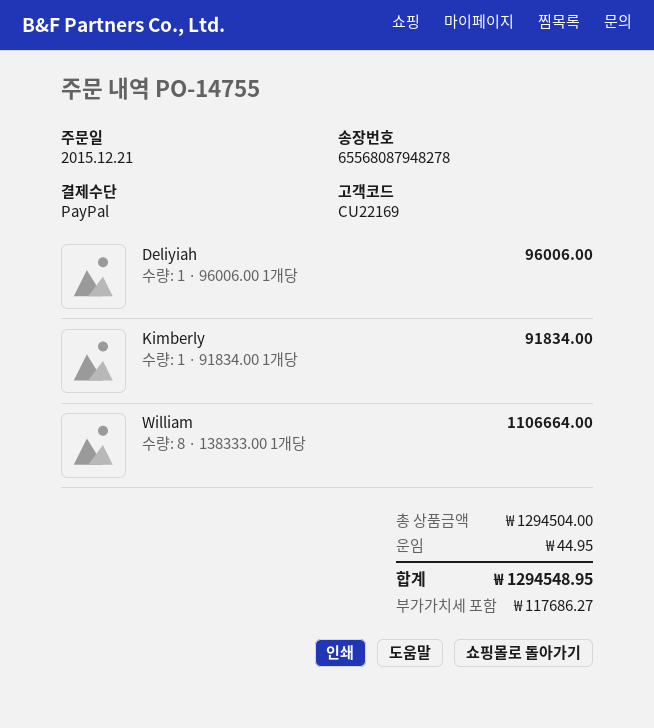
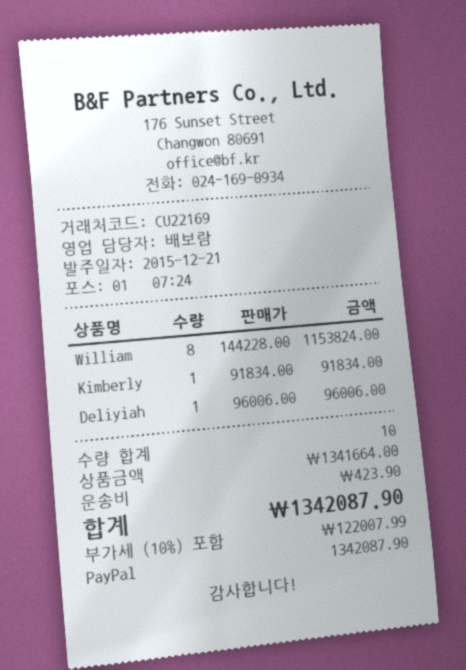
William: 8 x 138333.00 = 1106664.00 -> 8 x 144228.00 = 1153824.00
subtotal: 1294504.00 -> 1341664.00
shipping: 44.95 -> 423.90
tax: 117686.27 -> 122007.99
total: 1294548.95 -> 1342087.90

